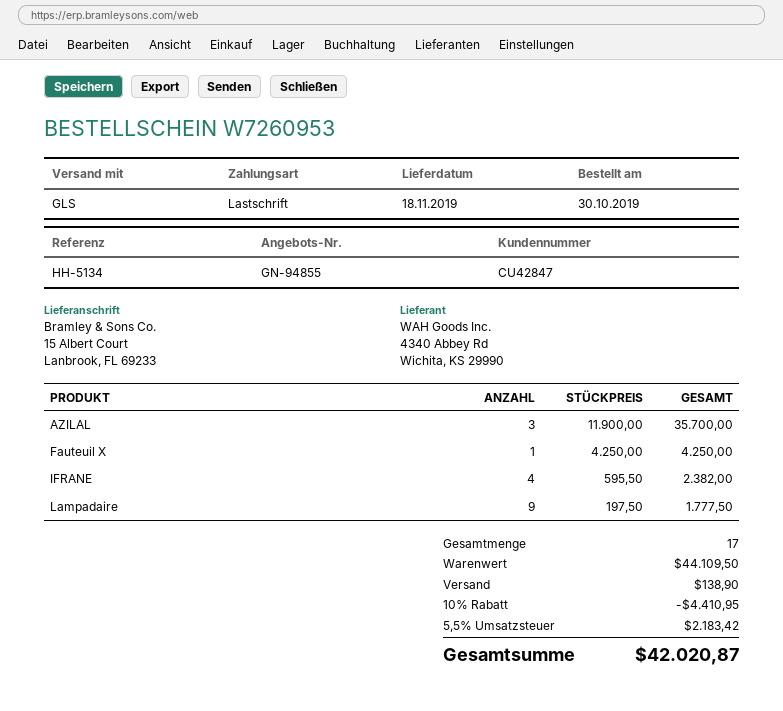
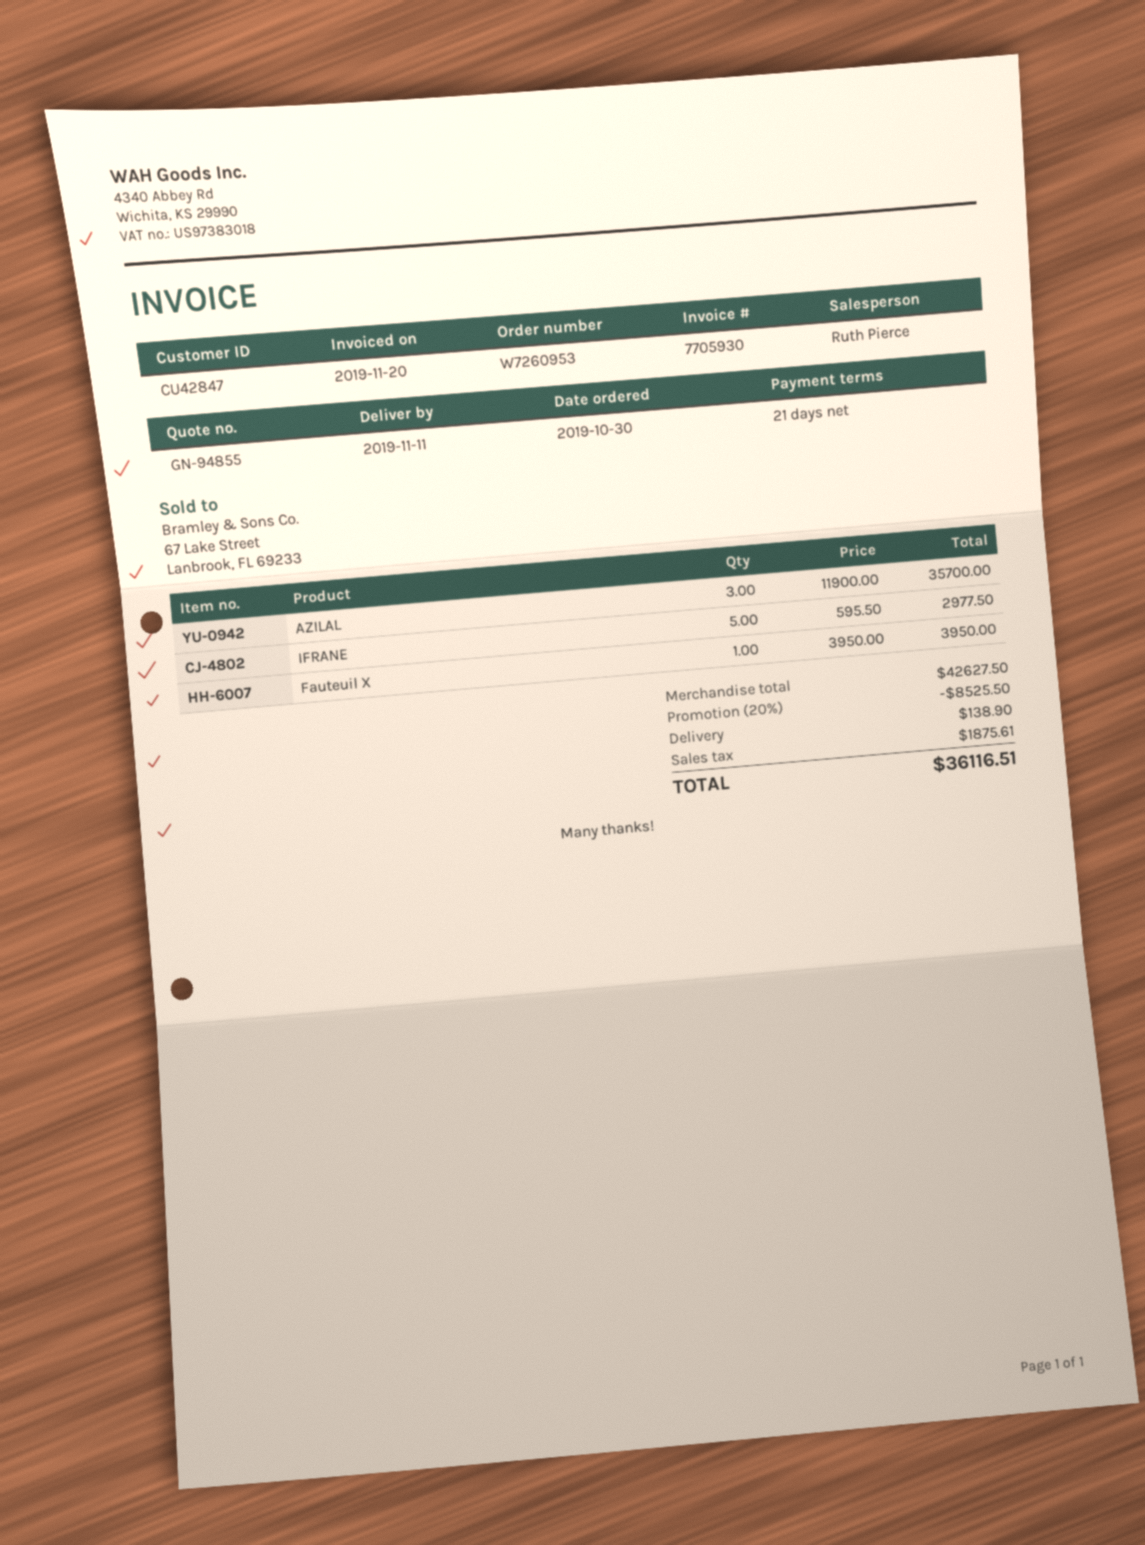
delivery date: 2019-11-18 -> 2019-11-11
Fauteuil X: 1 x 4250.00 = 4250.00 -> 1 x 3950.00 = 3950.00
IFRANE: 4 x 595.50 = 2382.00 -> 5 x 595.50 = 2977.50
Lampadaire: 9 x 197.50 = 1777.50 -> none
subtotal: 44109.50 -> 42627.50
discount: 10% = 4410.95 -> 20% = 8525.50
tax: 2183.42 -> 1875.61
total: 42020.87 -> 36116.51

